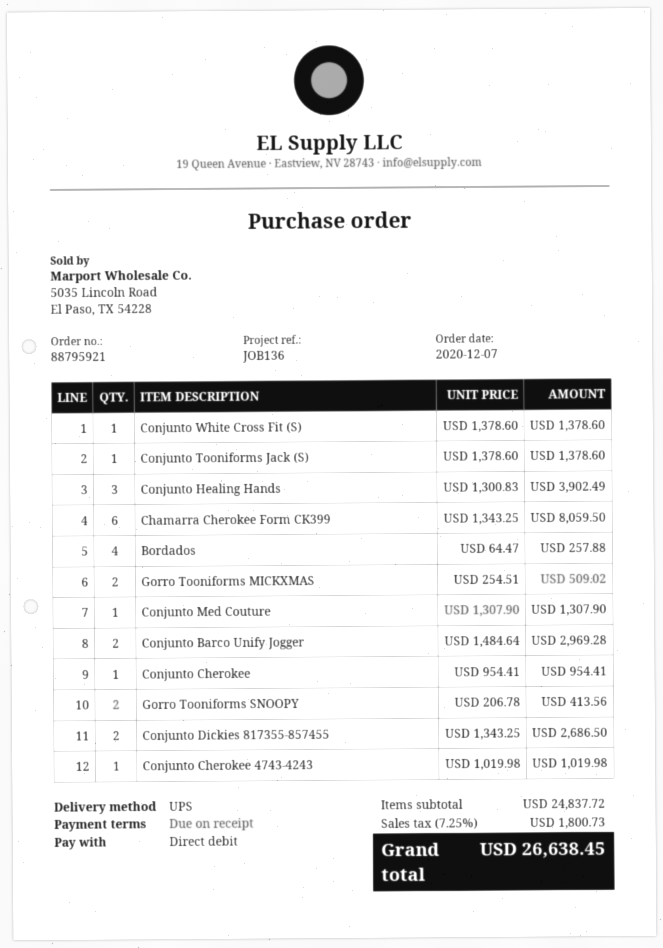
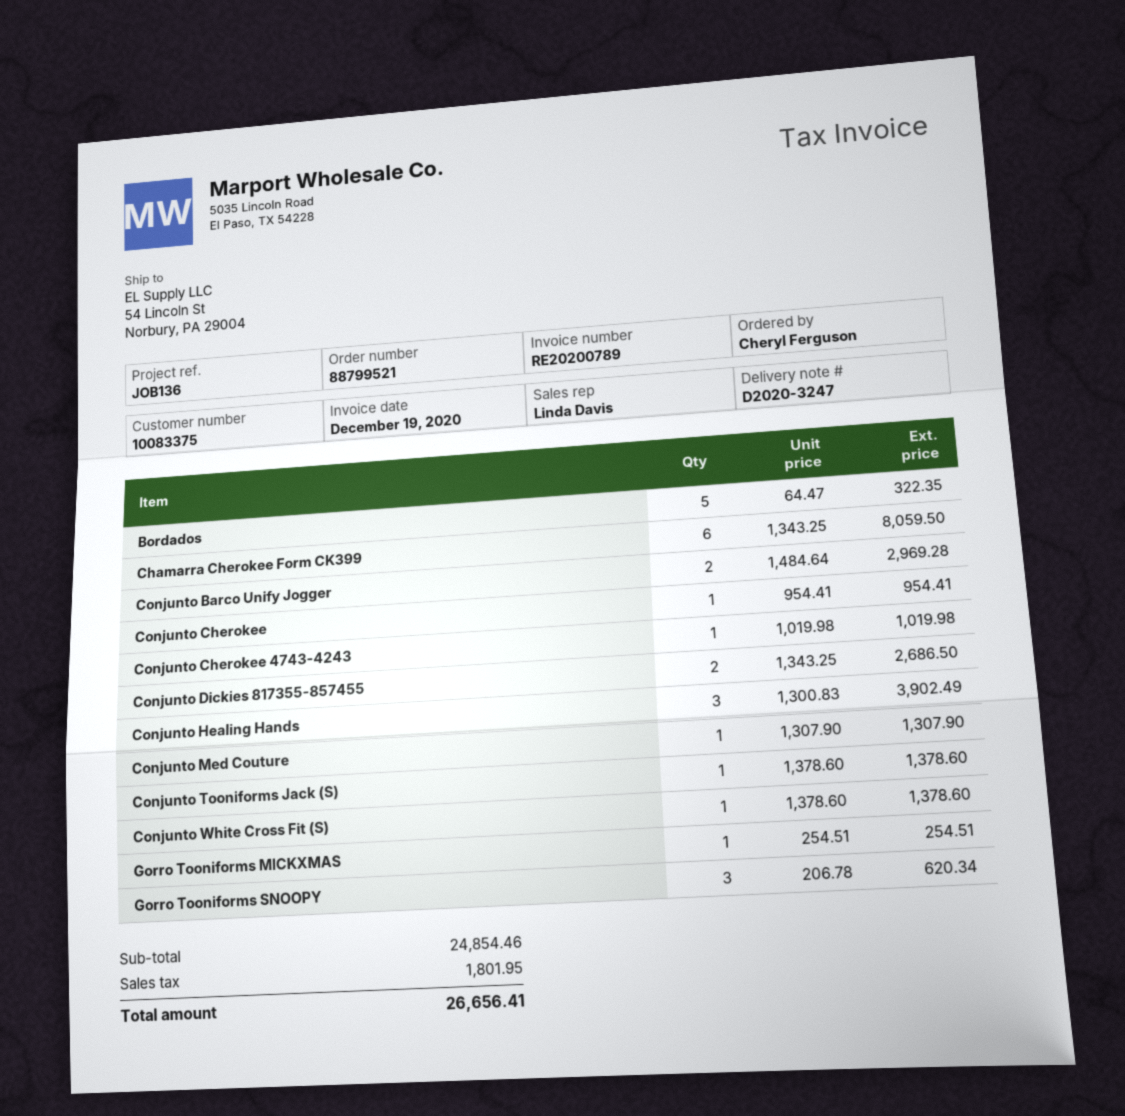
order number: 88795921 -> 88799521
Bordados: 4 x 64.47 = 257.88 -> 5 x 64.47 = 322.35
Gorro Tooniforms MICKXMAS: 2 x 254.51 = 509.02 -> 1 x 254.51 = 254.51
Gorro Tooniforms SNOOPY: 2 x 206.78 = 413.56 -> 3 x 206.78 = 620.34
subtotal: 24837.72 -> 24854.46
tax: 1800.73 -> 1801.95
total: 26638.45 -> 26656.41

